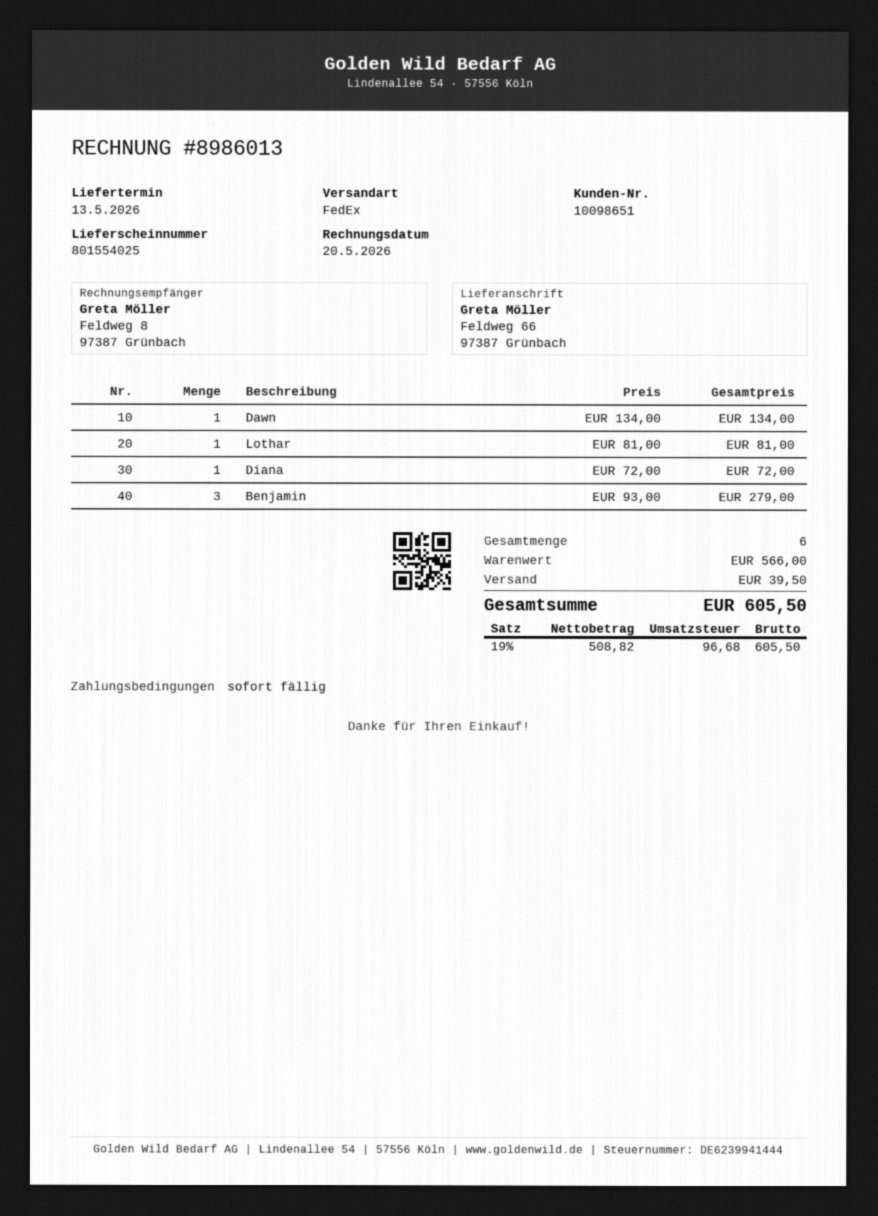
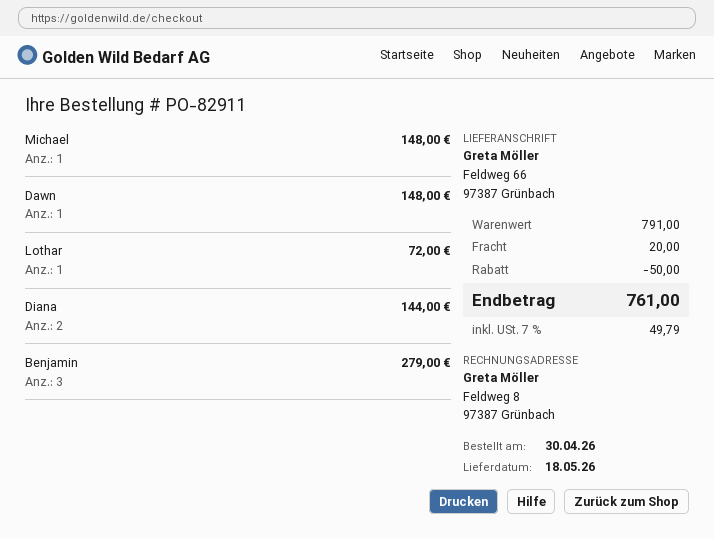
delivery date: 2026-05-13 -> 2026-05-18
Dawn: 1 for 134.00 -> 1 for 148.00
Lothar: 1 for 81.00 -> 1 for 72.00
Diana: 1 for 72.00 -> 2 for 144.00
Michael: none -> 1 for 148.00
subtotal: 566.00 -> 791.00
discount: none -> 50.00
shipping: 39.50 -> 20.00
tax: 19% = 96.68 -> 7% = 49.79
total: 605.50 -> 761.00

